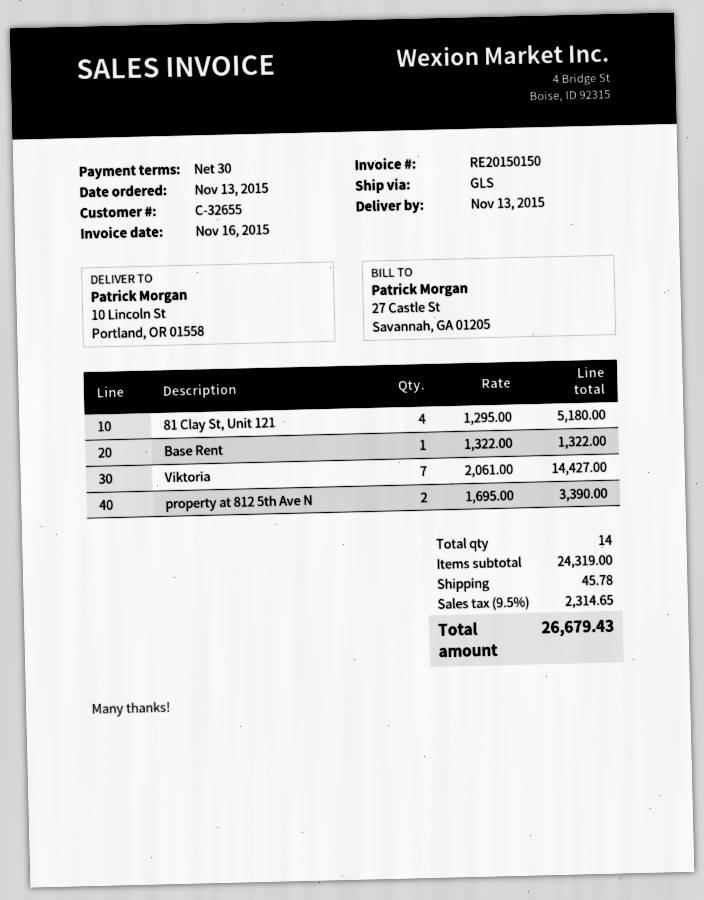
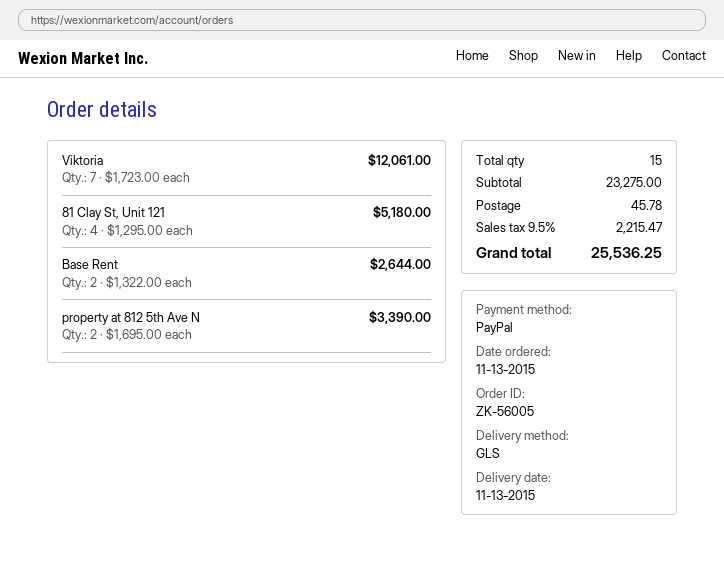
Base Rent: 1 x 1322.00 = 1322.00 -> 2 x 1322.00 = 2644.00
Viktoria: 7 x 2061.00 = 14427.00 -> 7 x 1723.00 = 12061.00
total quantity: 14 -> 15
subtotal: 24319.00 -> 23275.00
tax: 9.5% = 2314.65 -> 9.5% = 2215.47
total: 26679.43 -> 25536.25

